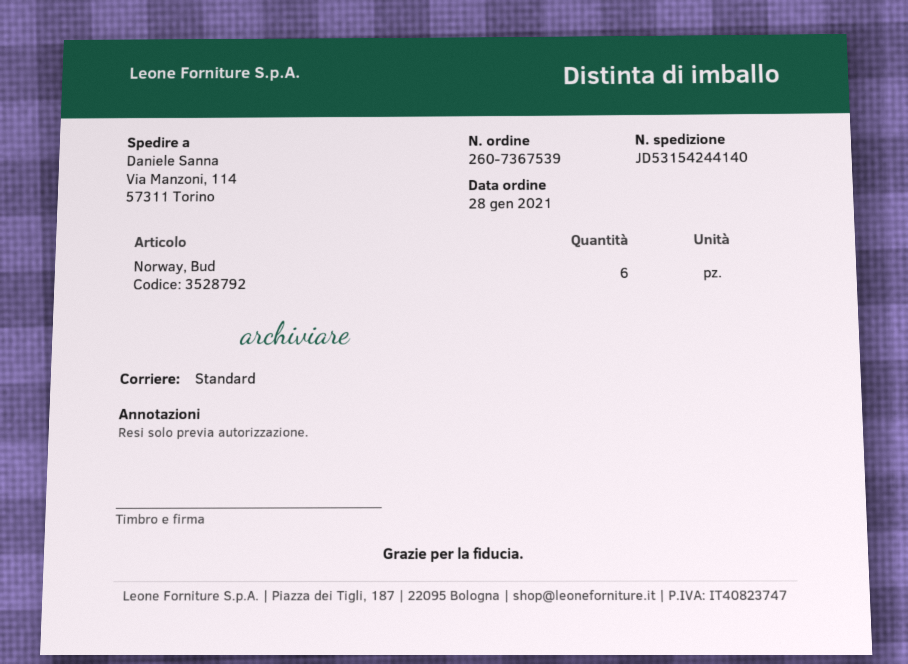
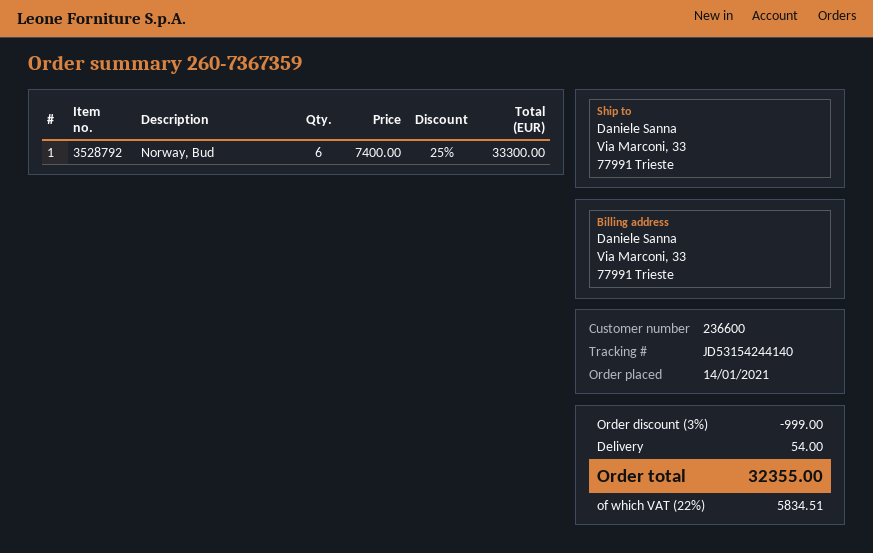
order number: 260-7367539 -> 260-7367359
order date: 2021-01-28 -> 2021-01-14
ship to: Via Manzoni, 114, 57311 Torino -> Via Marconi, 33, 77991 Trieste

